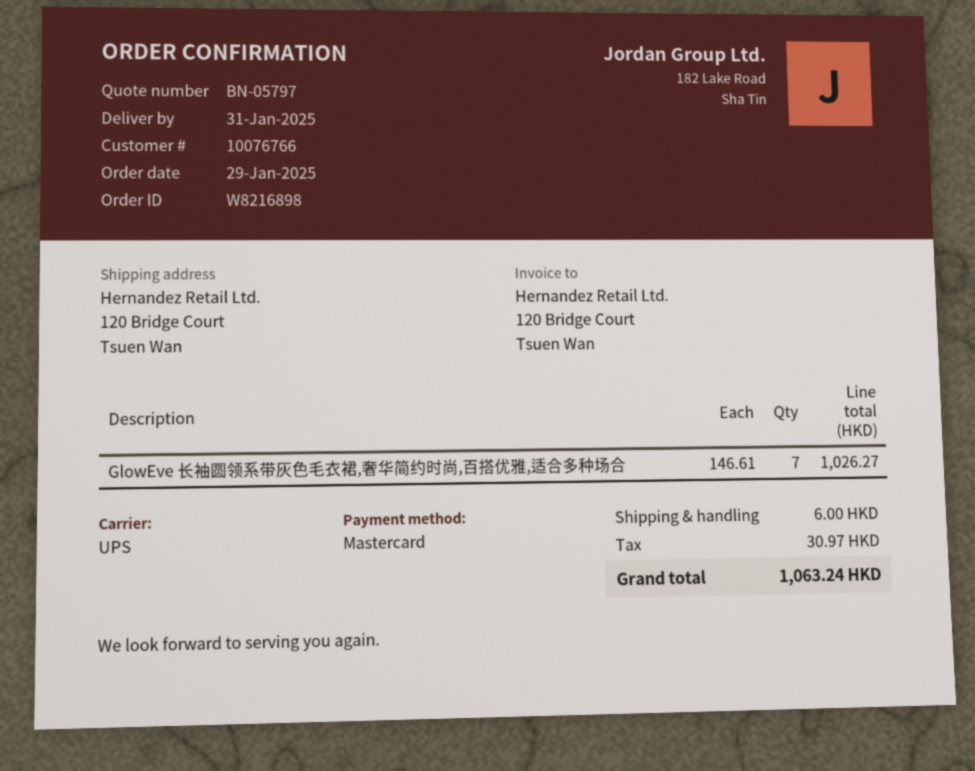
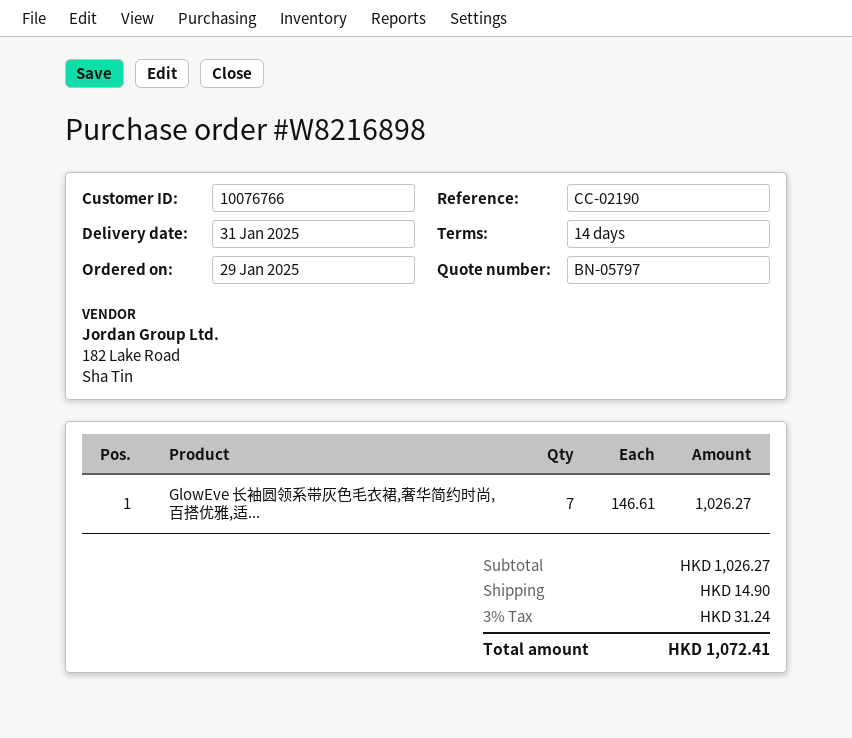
shipping: 6.00 -> 14.90
tax: 30.97 -> 31.24
total: 1063.24 -> 1072.41

